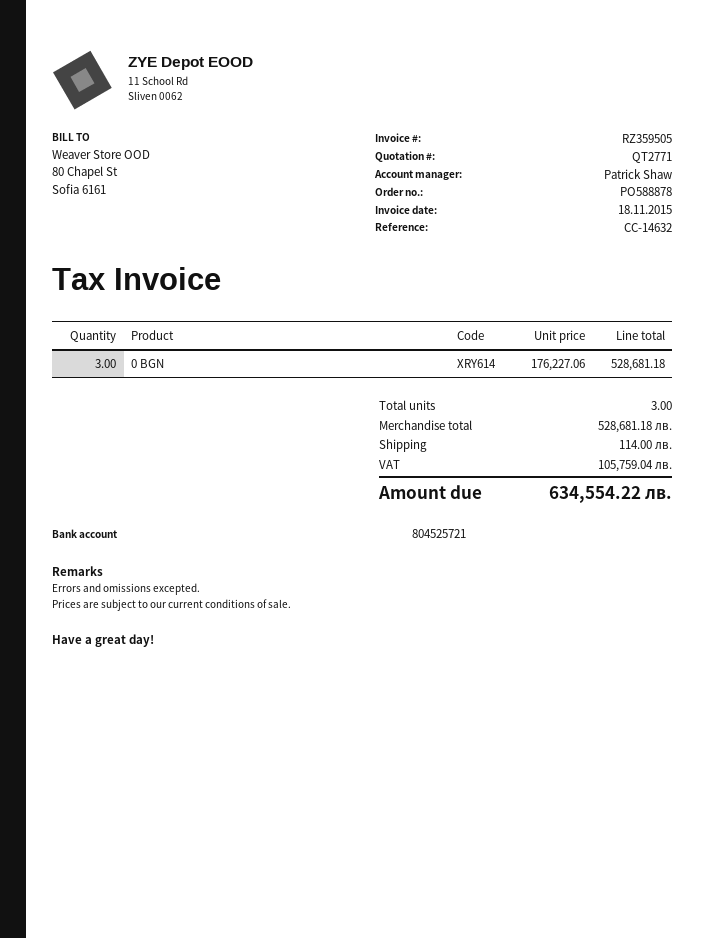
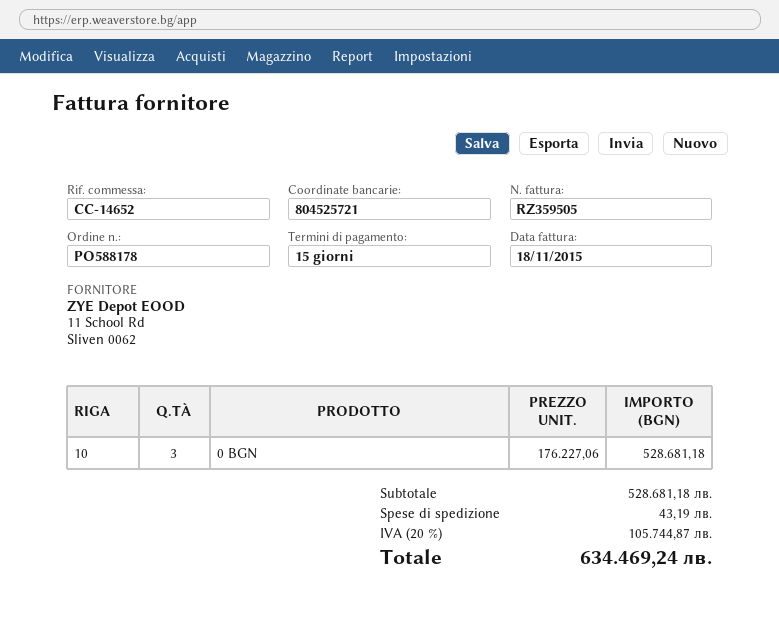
order number: PO588878 -> PO588178
reference: CC-14632 -> CC-14652
shipping: 114.00 -> 43.19
tax: 105759.04 -> 105744.87
total: 634554.22 -> 634469.24

